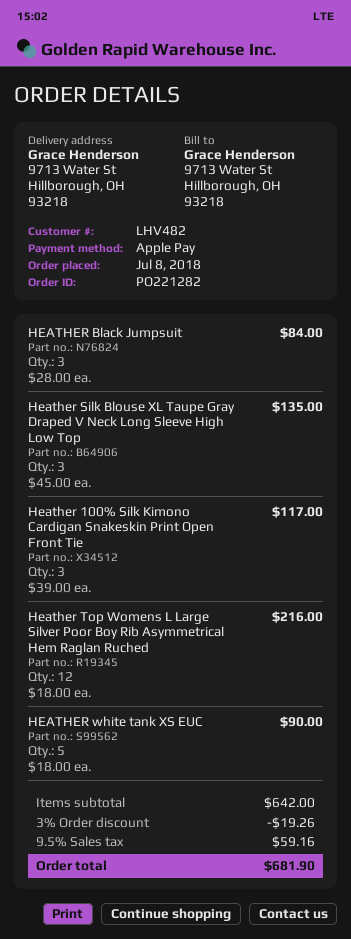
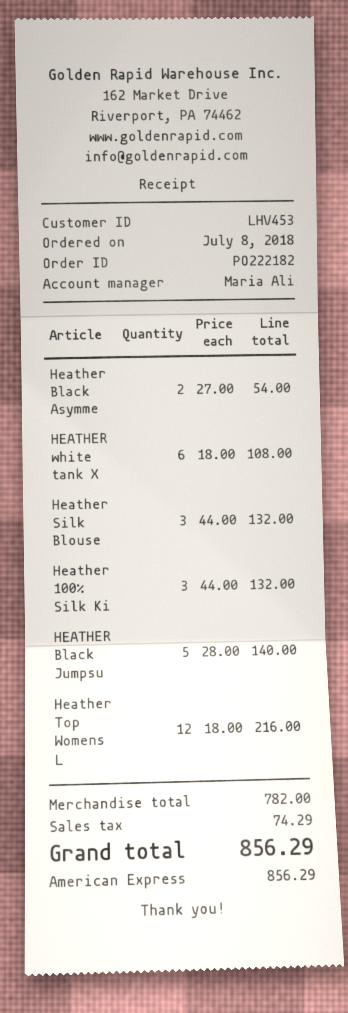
order number: PO221282 -> PO222182
customer number: LHV482 -> LHV453
payment method: Apple Pay -> American Express
HEATHER Black Jumpsuit: 3 x 28.00 = 84.00 -> 5 x 28.00 = 140.00
Heather Silk Blouse XL Taupe Gray Draped V Neck Long Sleeve High Low Top: 3 x 45.00 = 135.00 -> 3 x 44.00 = 132.00
Heather 100% Silk Kimono Cardigan Snakeskin Print Open Front Tie: 3 x 39.00 = 117.00 -> 3 x 44.00 = 132.00
HEATHER white tank XS EUC: 5 x 18.00 = 90.00 -> 6 x 18.00 = 108.00
Heather Black Asymme: none -> 2 x 27.00 = 54.00
subtotal: 642.00 -> 782.00
discount: 3% = 19.26 -> none
tax: 59.16 -> 74.29
total: 681.90 -> 856.29

